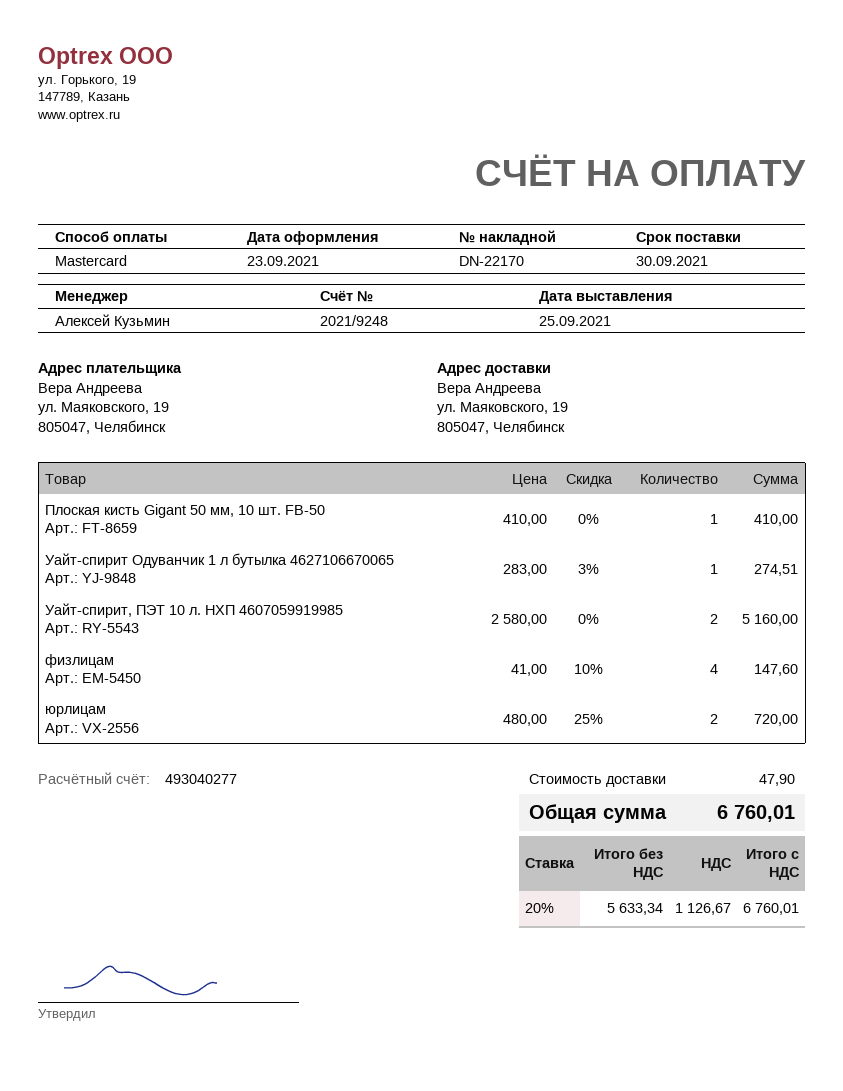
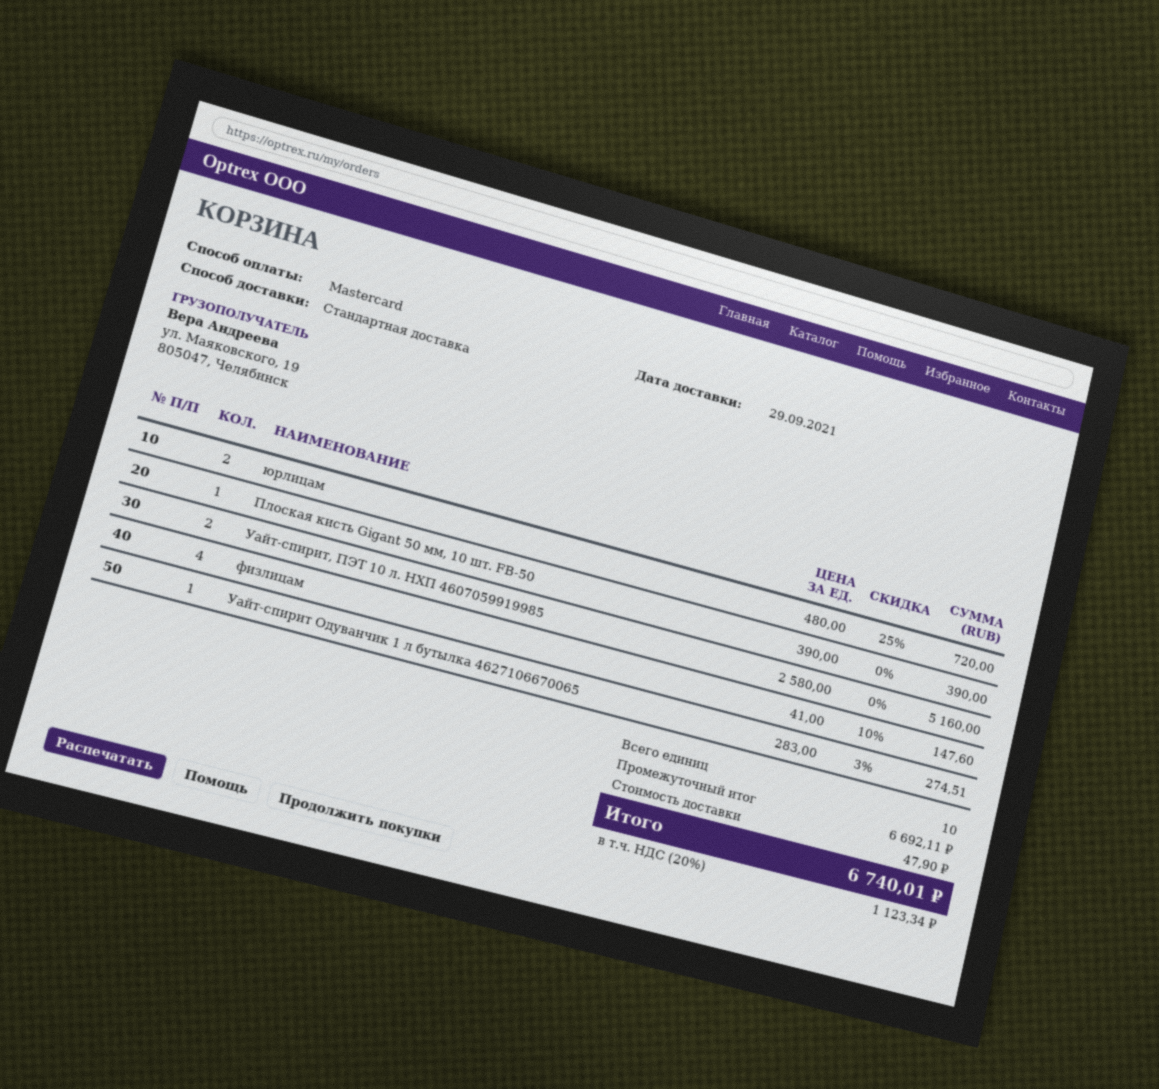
delivery date: 2021-09-30 -> 2021-09-29
Плоская кисть Gigant 50 мм, 10 шт. FB-50: 1 x 410.00 = 410.00 -> 1 x 390.00 = 390.00
tax: 20% = 1126.67 -> 20% = 1123.34
total: 6760.01 -> 6740.01

